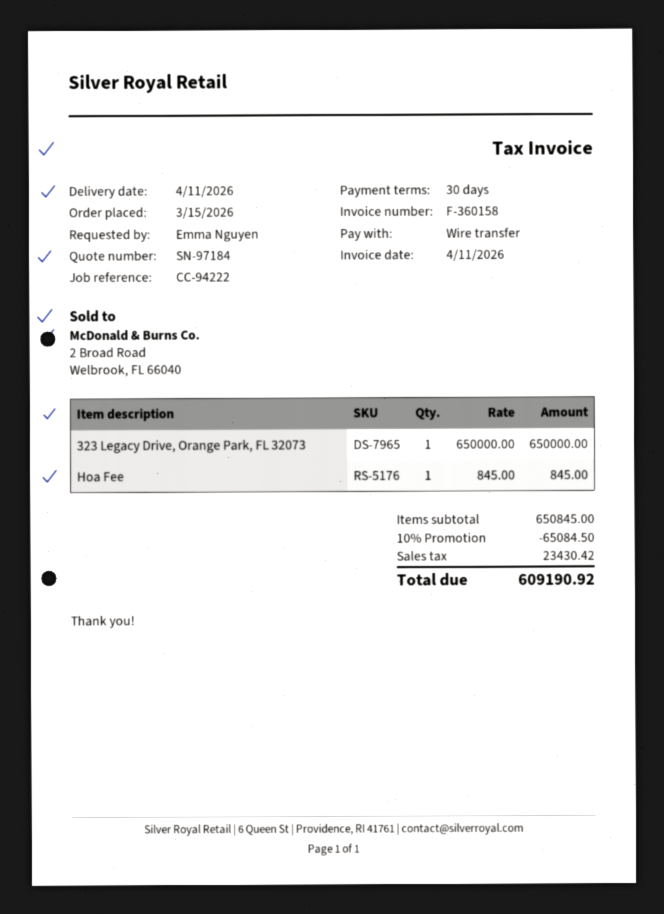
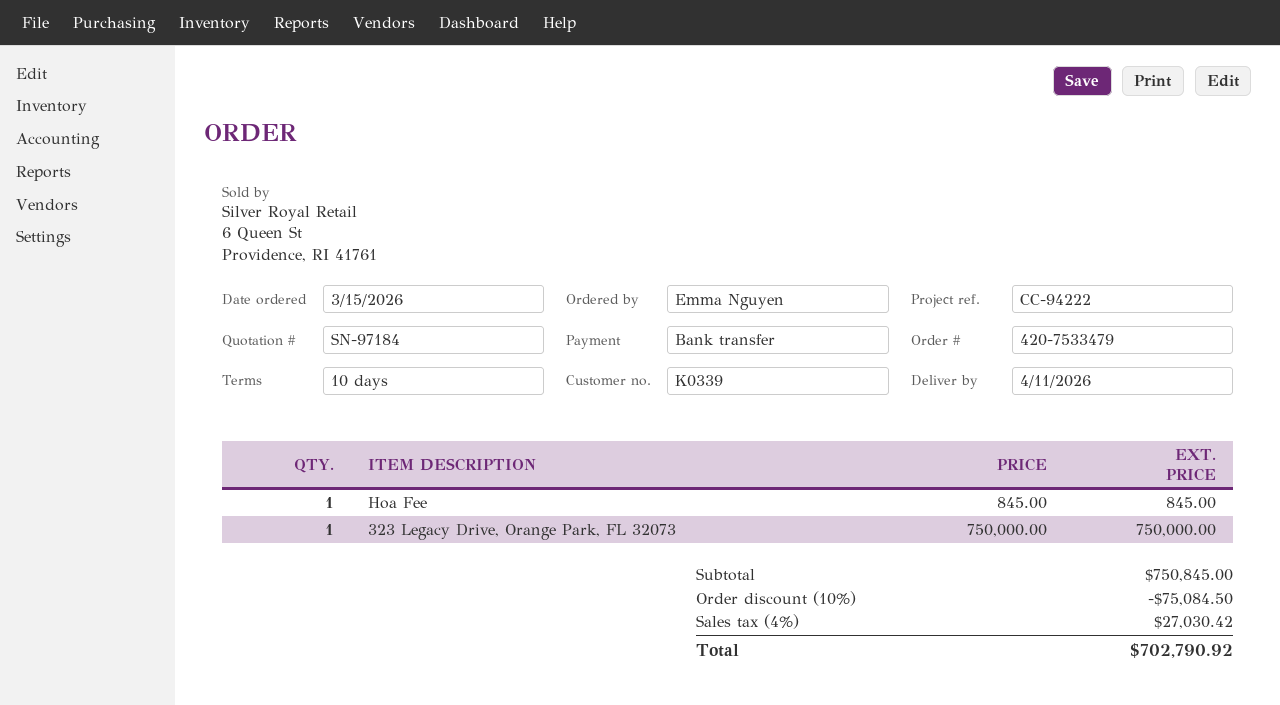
payment terms: 30 days -> 10 days
323 Legacy Drive, Orange Park, FL 32073: 1 x 650000.00 = 650000.00 -> 1 x 750000.00 = 750000.00
subtotal: 650845.00 -> 750845.00
discount: 10% = 65084.50 -> 10% = 75084.50
tax: 23430.42 -> 27030.42
total: 609190.92 -> 702790.92

